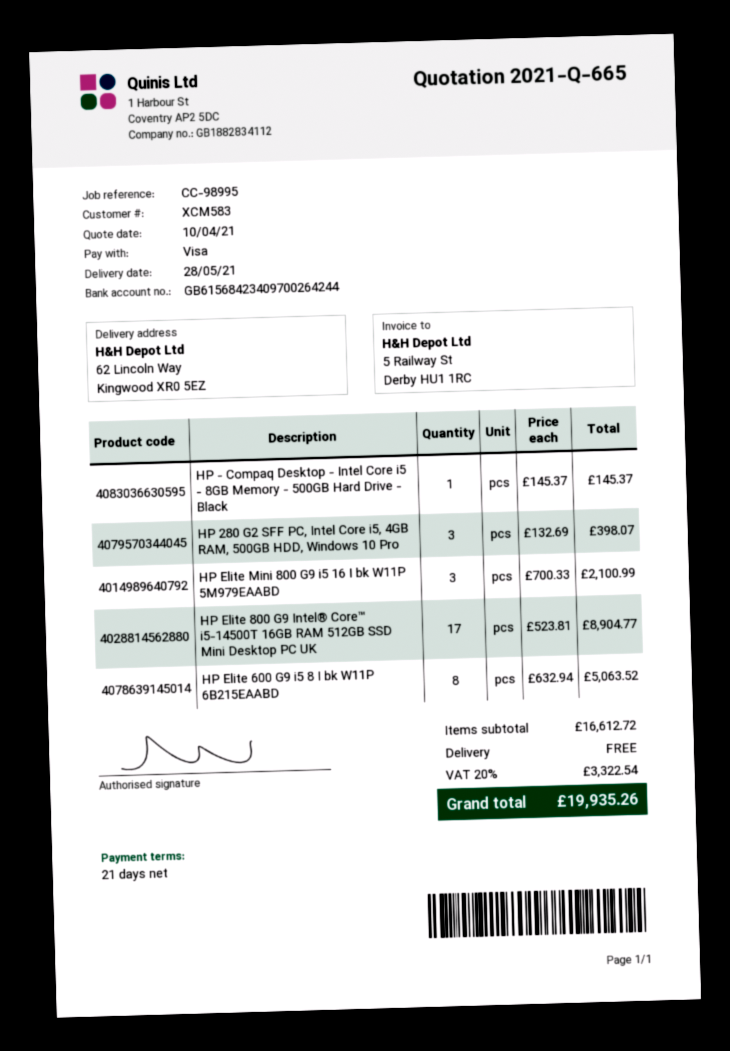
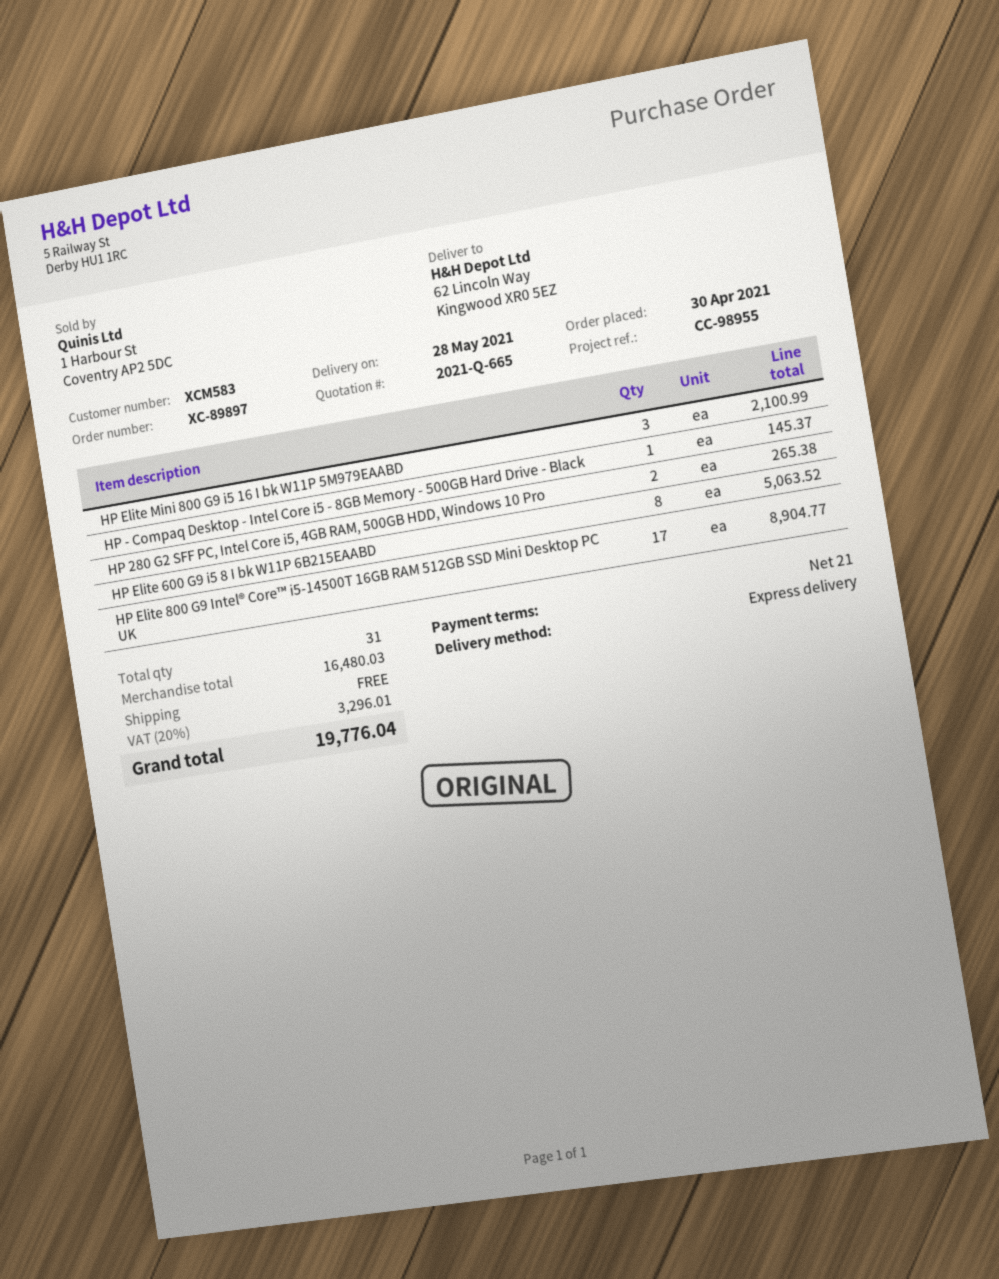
reference: CC-98995 -> CC-98955
HP 280 G2 SFF PC, Intel Core i5, 4GB RAM, 500GB HDD, Windows 10 Pro: 3 for 398.07 -> 2 for 265.38
subtotal: 16612.72 -> 16480.03
tax: 20% = 3322.54 -> 20% = 3296.01
total: 19935.26 -> 19776.04

